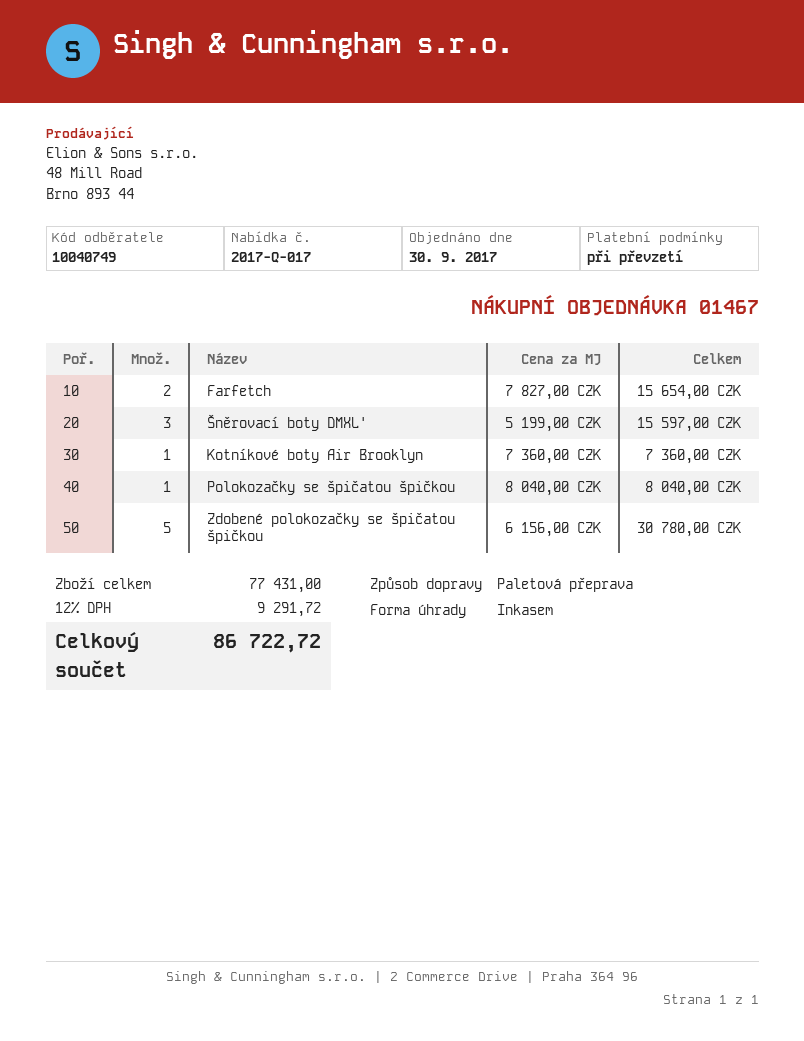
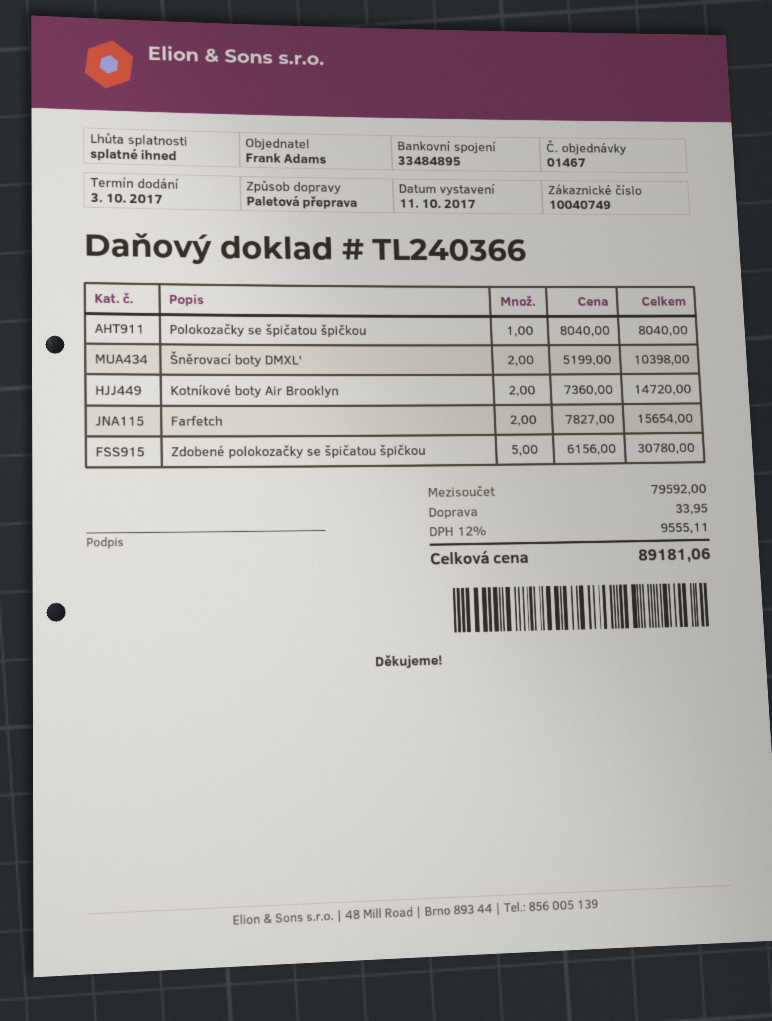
Šněrovací boty DMXL': 3 x 5199.00 = 15597.00 -> 2 x 5199.00 = 10398.00
Kotníkové boty Air Brooklyn: 1 x 7360.00 = 7360.00 -> 2 x 7360.00 = 14720.00
subtotal: 77431.00 -> 79592.00
shipping: none -> 33.95
tax: 12% = 9291.72 -> 12% = 9555.11
total: 86722.72 -> 89181.06

